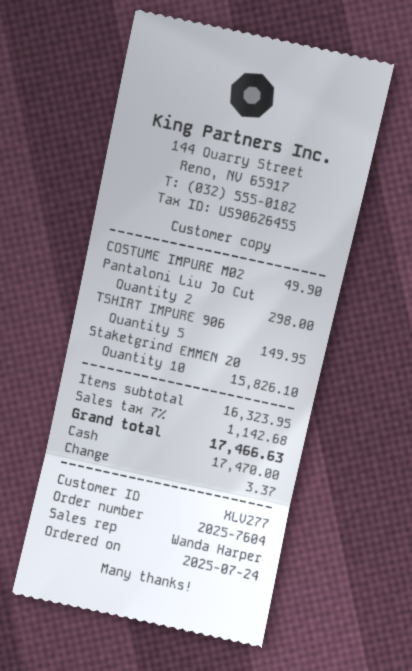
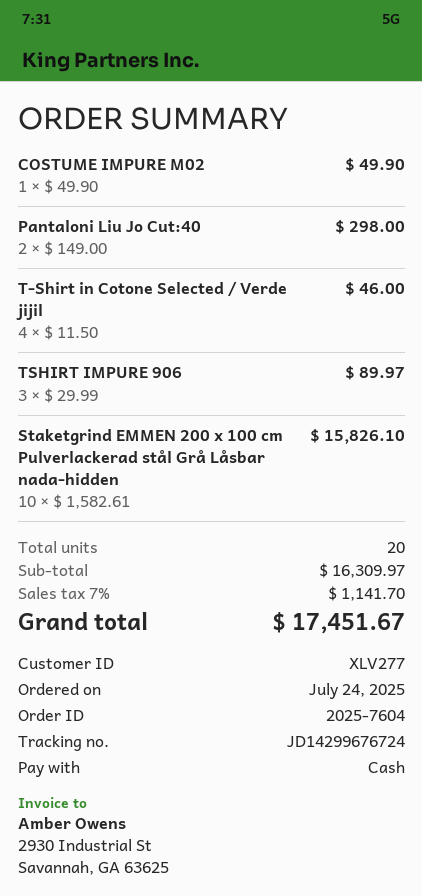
TSHIRT IMPURE 906: 5 for 149.95 -> 3 for 89.97
T-Shirt in Cotone Selected / Verde jijil: none -> 4 for 46.00
subtotal: 16323.95 -> 16309.97
tax: 7% = 1142.68 -> 7% = 1141.70
total: 17466.63 -> 17451.67

